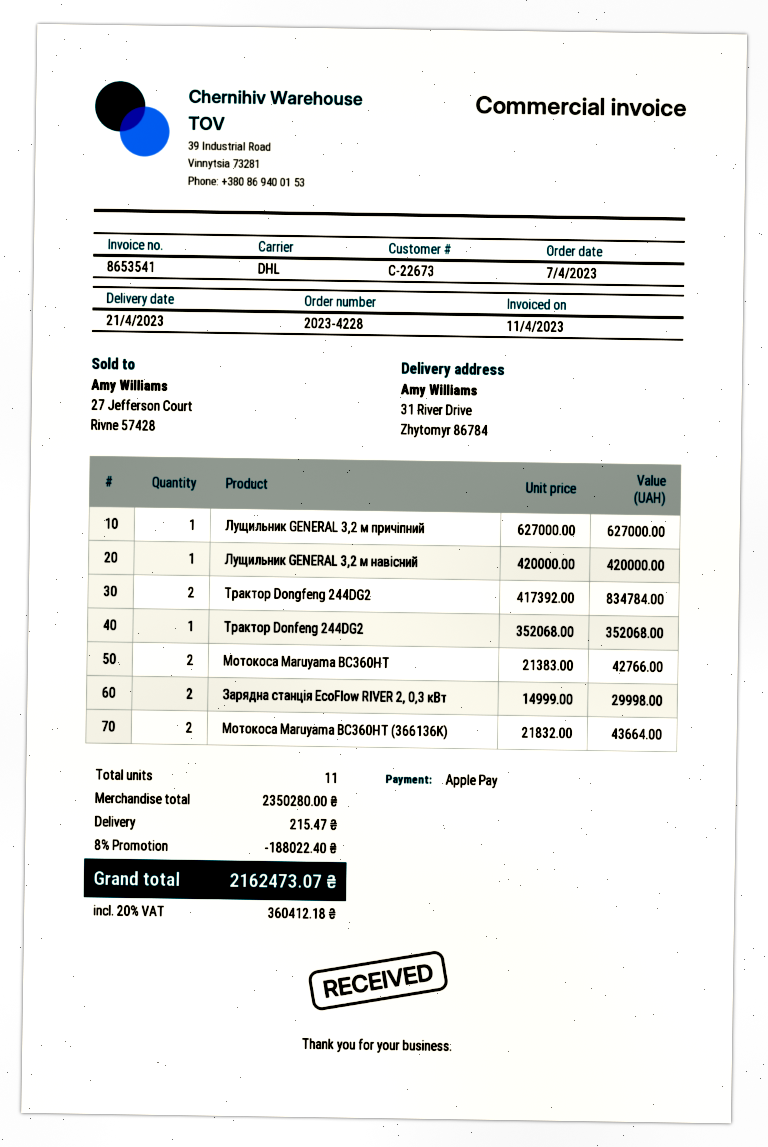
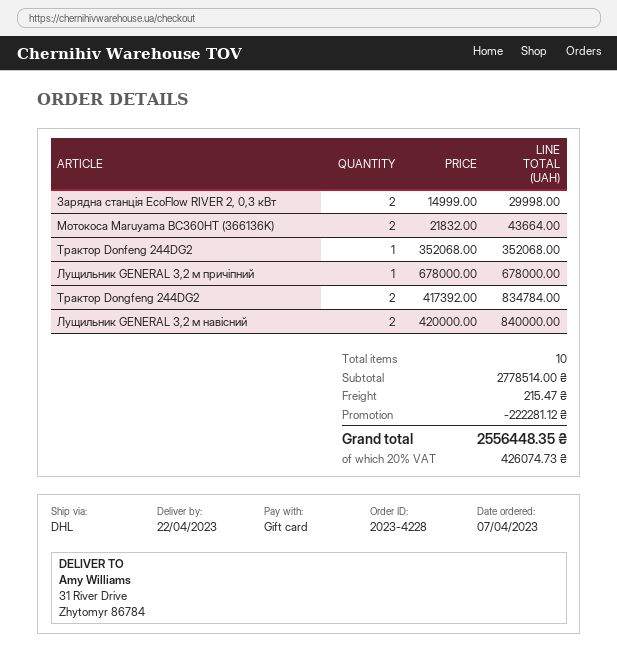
delivery date: 2023-04-21 -> 2023-04-22
payment method: Apple Pay -> gift card
Лущильник GENERAL 3,2 м причіпний: 1 x 627000.00 = 627000.00 -> 1 x 678000.00 = 678000.00
Лущильник GENERAL 3,2 м навісний: 1 x 420000.00 = 420000.00 -> 2 x 420000.00 = 840000.00
Мотокоса Maruyama BC360HT: 2 x 21383.00 = 42766.00 -> none
total quantity: 11 -> 10
subtotal: 2350280.00 -> 2778514.00
discount: 188022.40 -> 222281.12
tax: 20% = 360412.18 -> 20% = 426074.73
total: 2162473.07 -> 2556448.35

